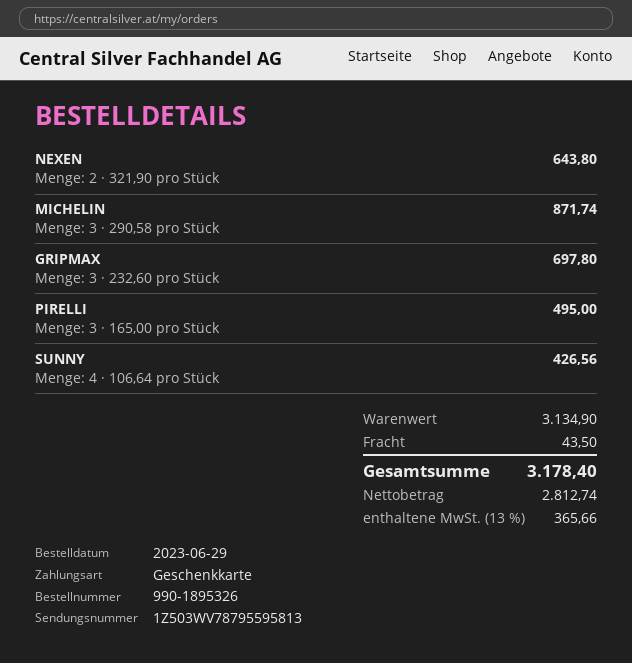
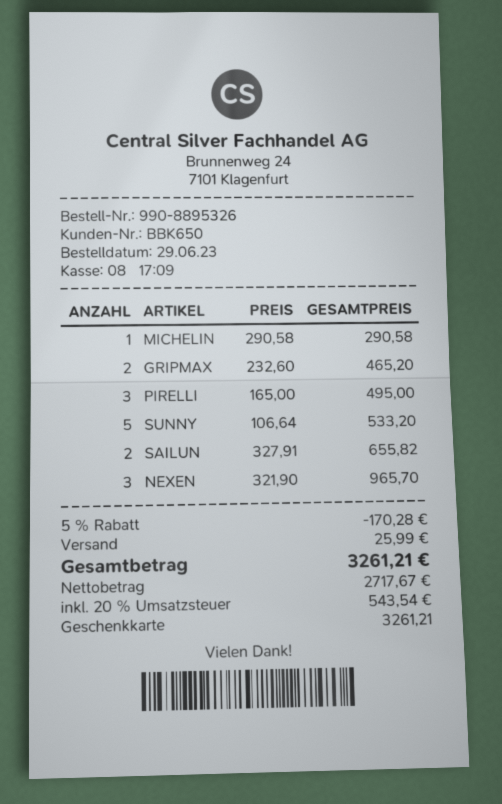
order number: 990-1895326 -> 990-8895326
NEXEN: 2 x 321.90 = 643.80 -> 3 x 321.90 = 965.70
MICHELIN: 3 x 290.58 = 871.74 -> 1 x 290.58 = 290.58
GRIPMAX: 3 x 232.60 = 697.80 -> 2 x 232.60 = 465.20
SUNNY: 4 x 106.64 = 426.56 -> 5 x 106.64 = 533.20
SAILUN: none -> 2 x 327.91 = 655.82
discount: none -> 5% = 170.28
shipping: 43.50 -> 25.99
net: 2812.74 -> 2717.67
tax: 13% = 365.66 -> 20% = 543.54
total: 3178.40 -> 3261.21

